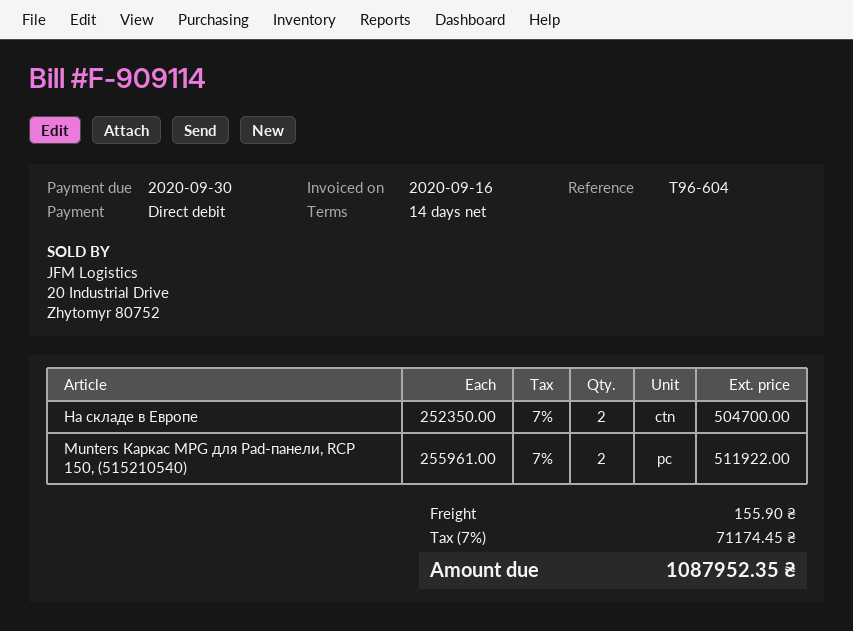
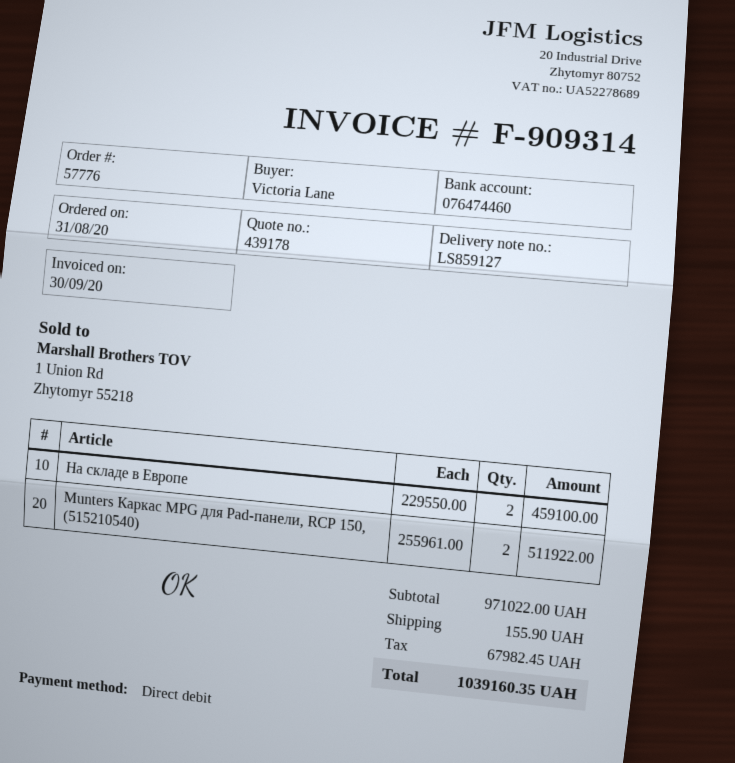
invoice number: F-909114 -> F-909314
invoice date: 2020-09-16 -> 2020-09-30
На складе в Европе: 2 x 252350.00 = 504700.00 -> 2 x 229550.00 = 459100.00
tax: 71174.45 -> 67982.45
total: 1087952.35 -> 1039160.35

